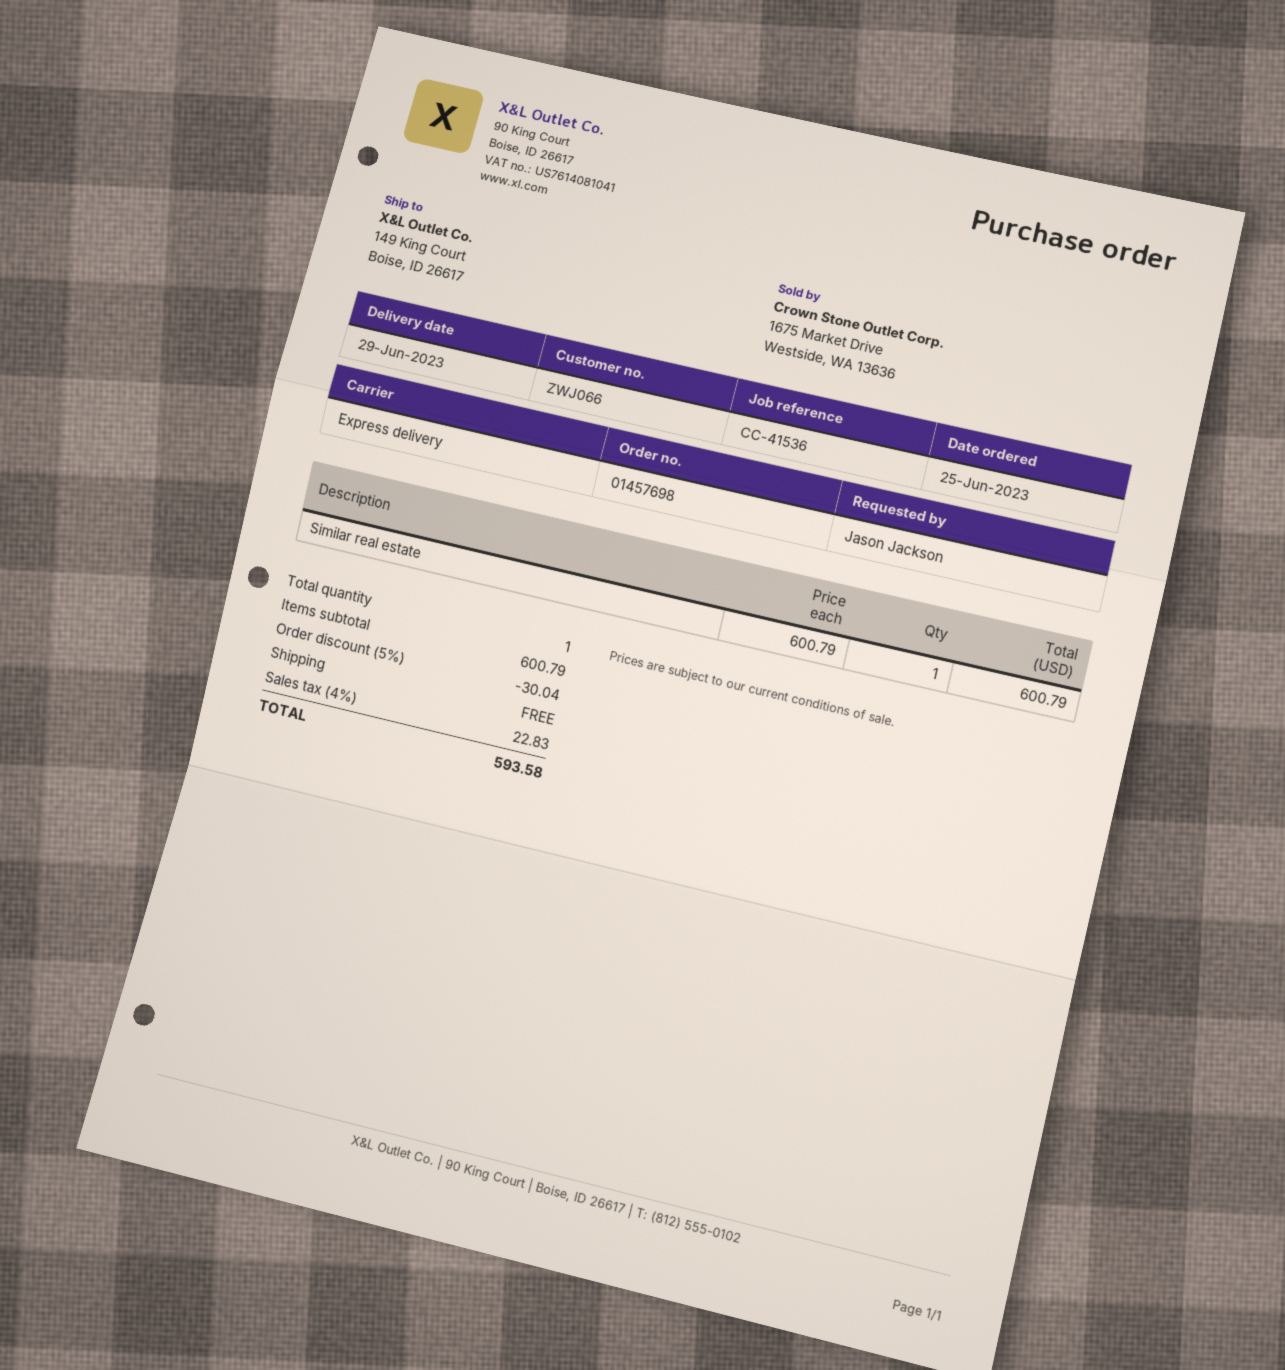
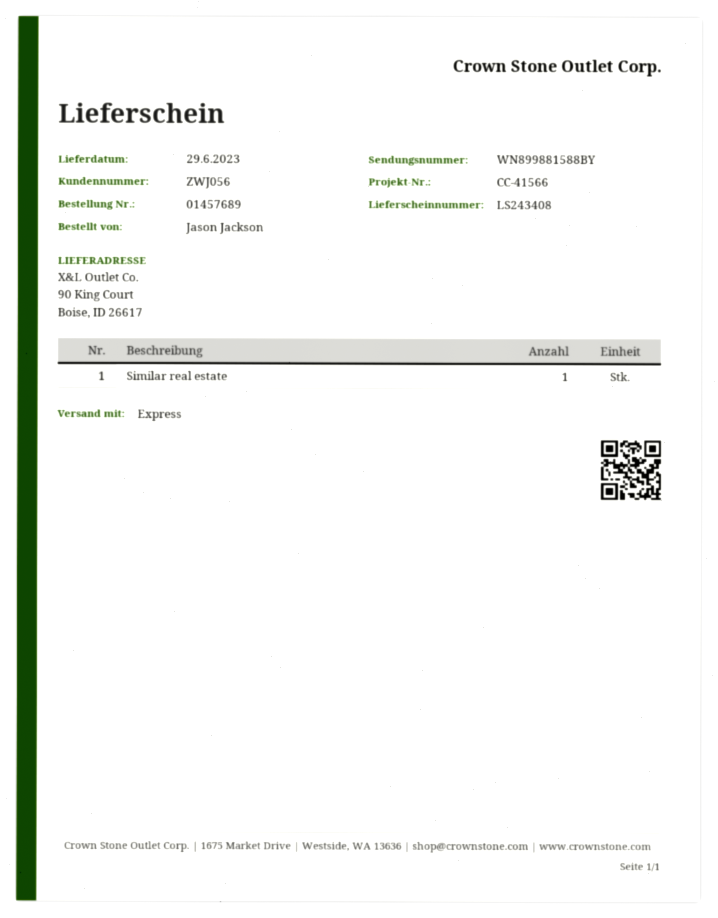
order number: 01457698 -> 01457689
customer number: ZWJ066 -> ZWJ056
reference: CC-41536 -> CC-41566
ship to: 149 King Court, Boise, ID 26617 -> 90 King Court, Boise, ID 26617

